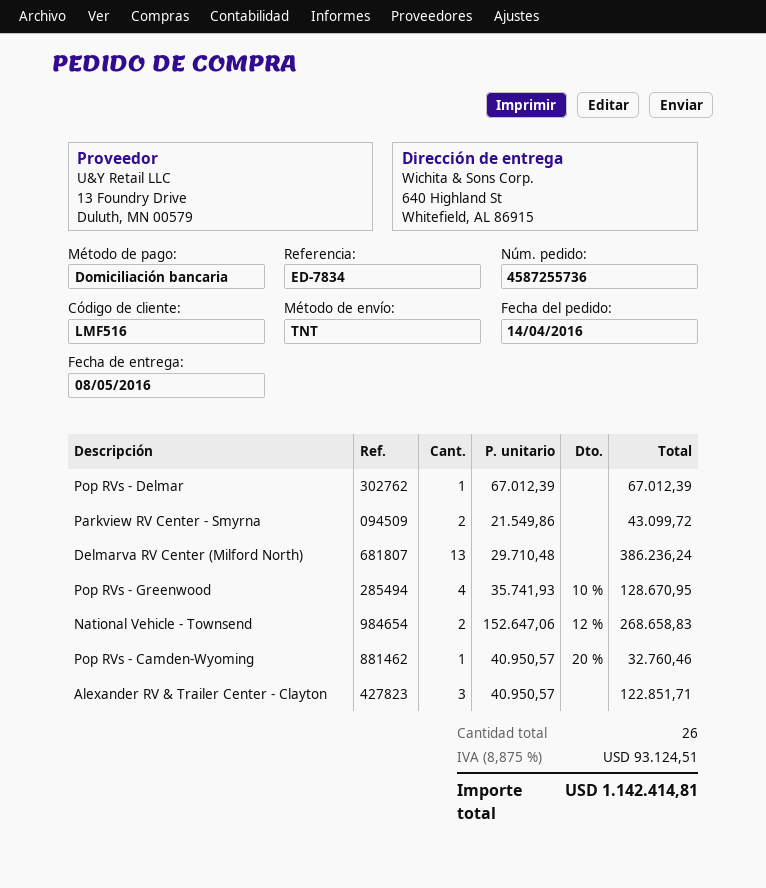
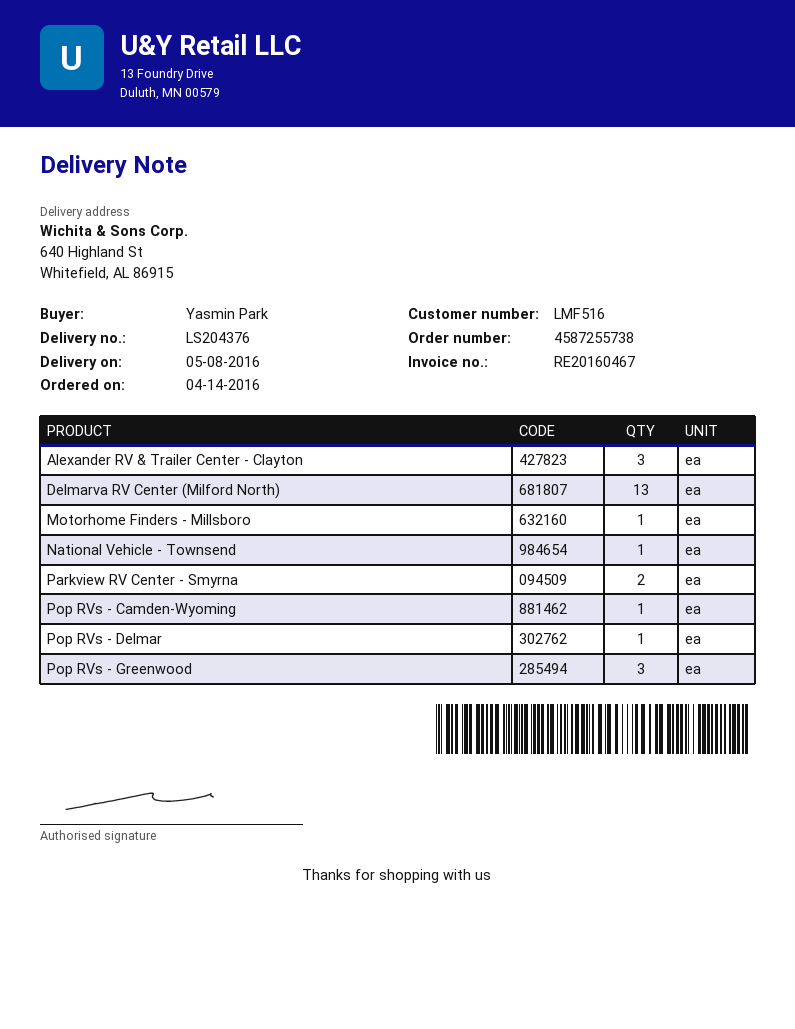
order number: 4587255736 -> 4587255738
Pop RVs - Greenwood: 4 -> 3
National Vehicle - Townsend: 2 -> 1
Motorhome Finders - Millsboro: none -> 1

